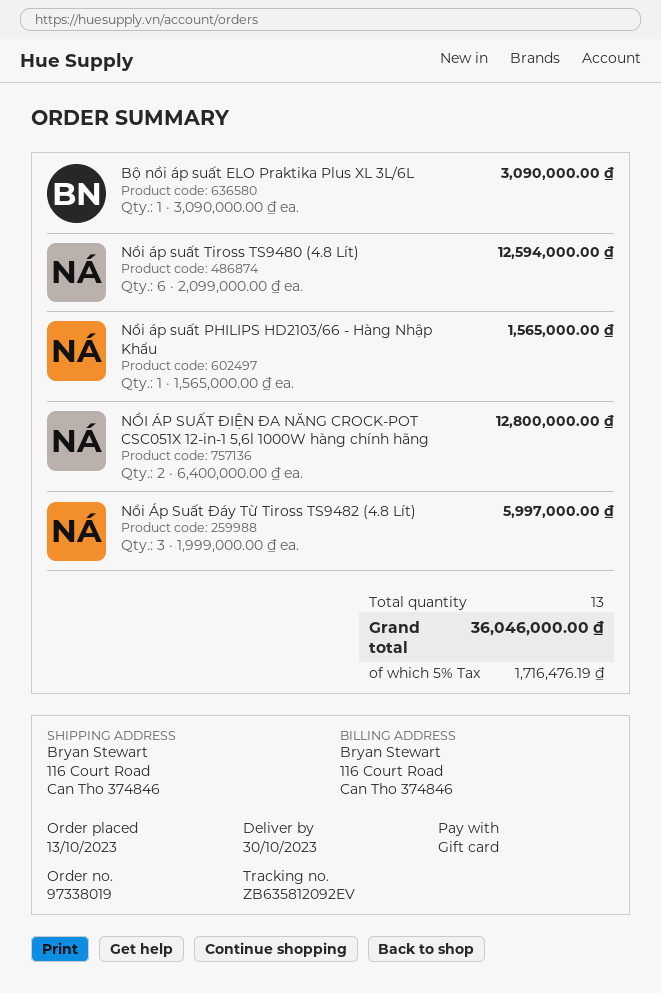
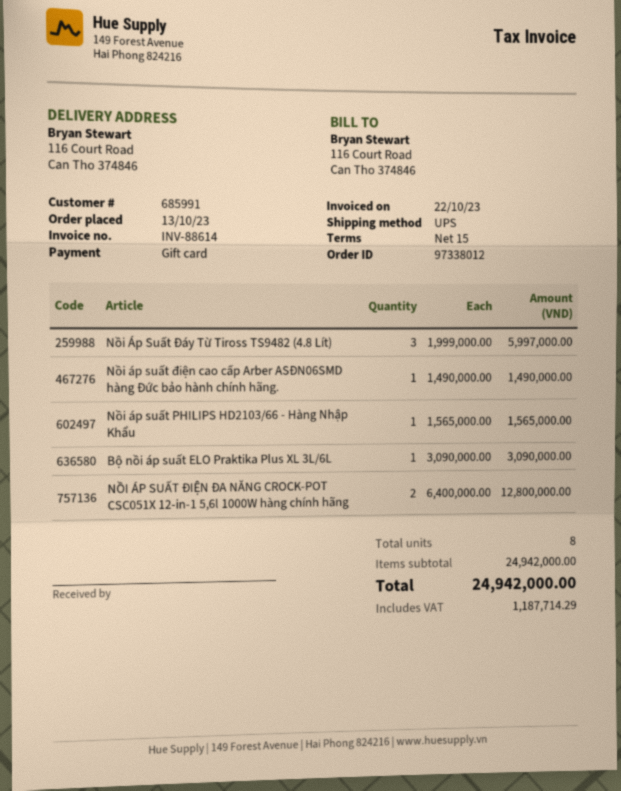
order number: 97338019 -> 97338012
Nồi áp suất Tiross TS9480 (4.8 Lít): 6 x 2099000.00 = 12594000.00 -> none
Nồi áp suất điện cao cấp Arber ASĐN06SMD hàng Đức bảo hành chính hãng.: none -> 1 x 1490000.00 = 1490000.00
total quantity: 13 -> 8
tax: 1716476.19 -> 1187714.29
total: 36046000.00 -> 24942000.00

